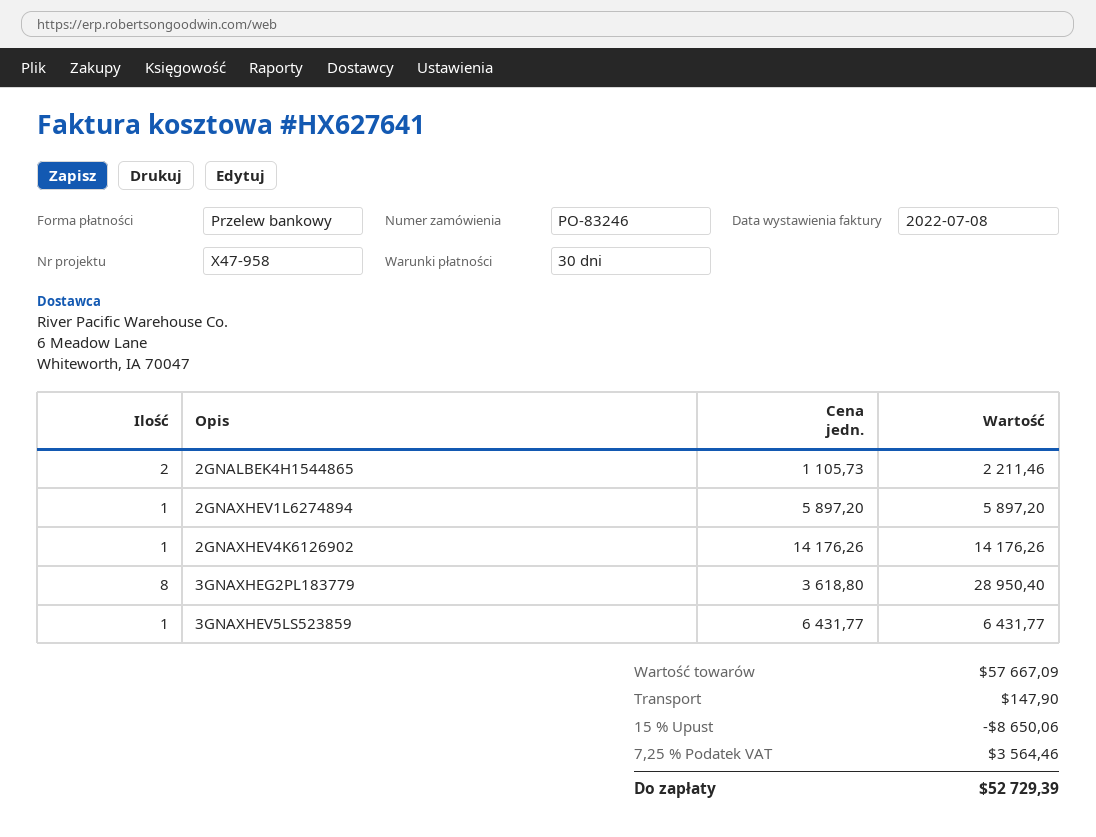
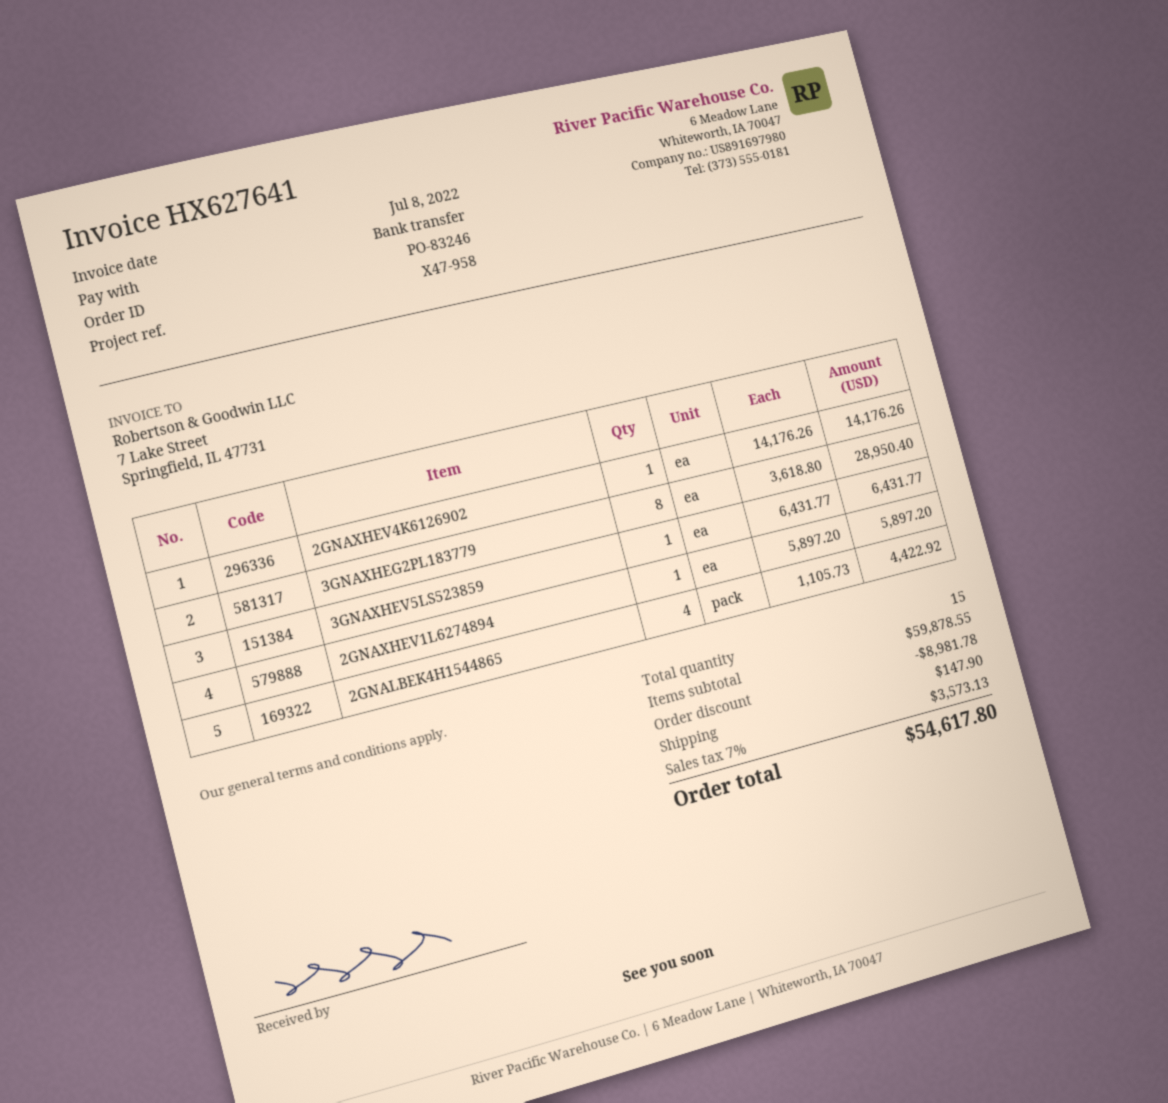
2GNALBEK4H1544865: 2 x 1105.73 = 2211.46 -> 4 x 1105.73 = 4422.92
subtotal: 57667.09 -> 59878.55
discount: 8650.06 -> 8981.78
tax: 7.25% = 3564.46 -> 7% = 3573.13
total: 52729.39 -> 54617.80

